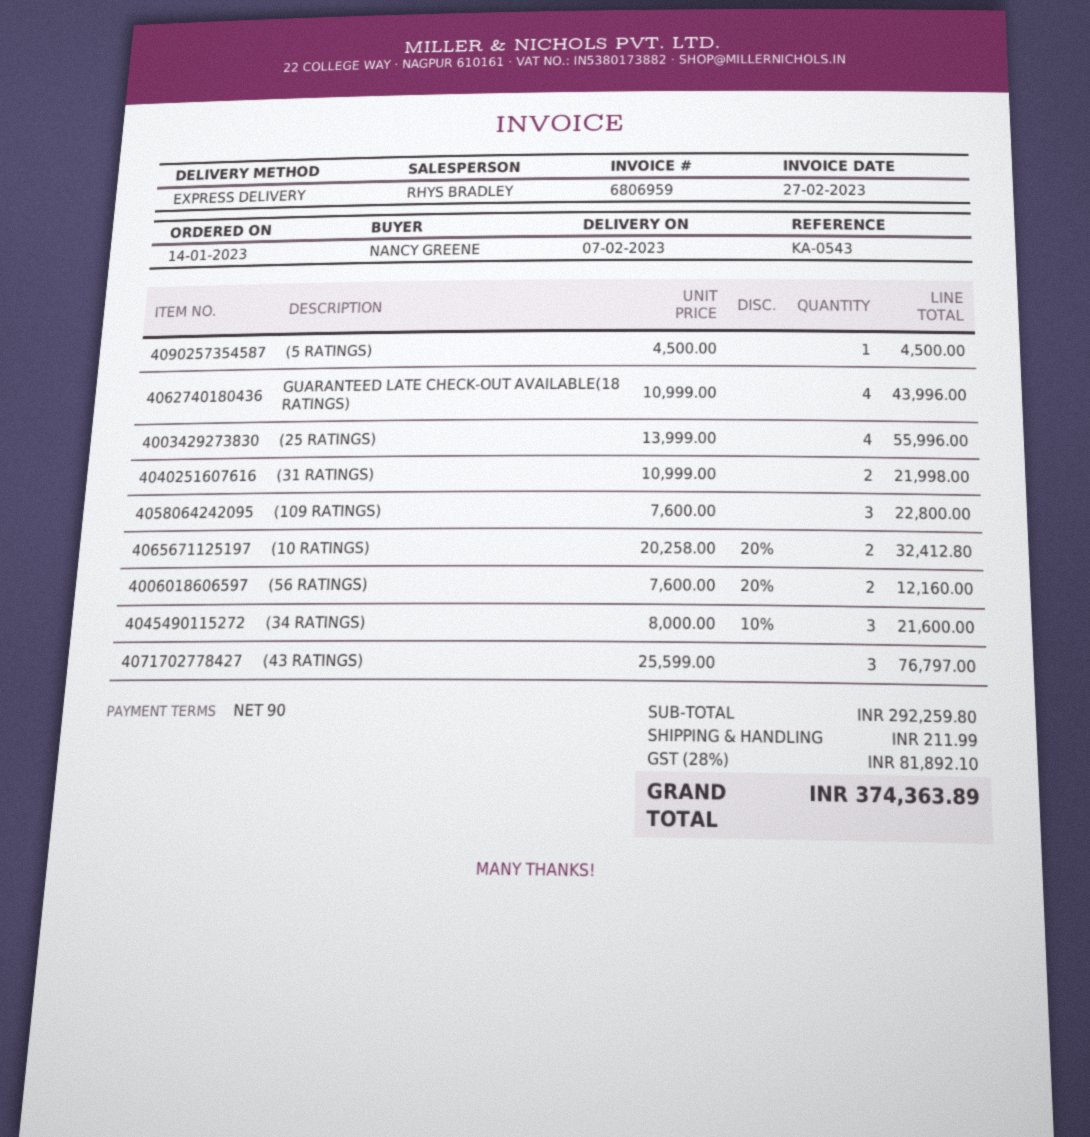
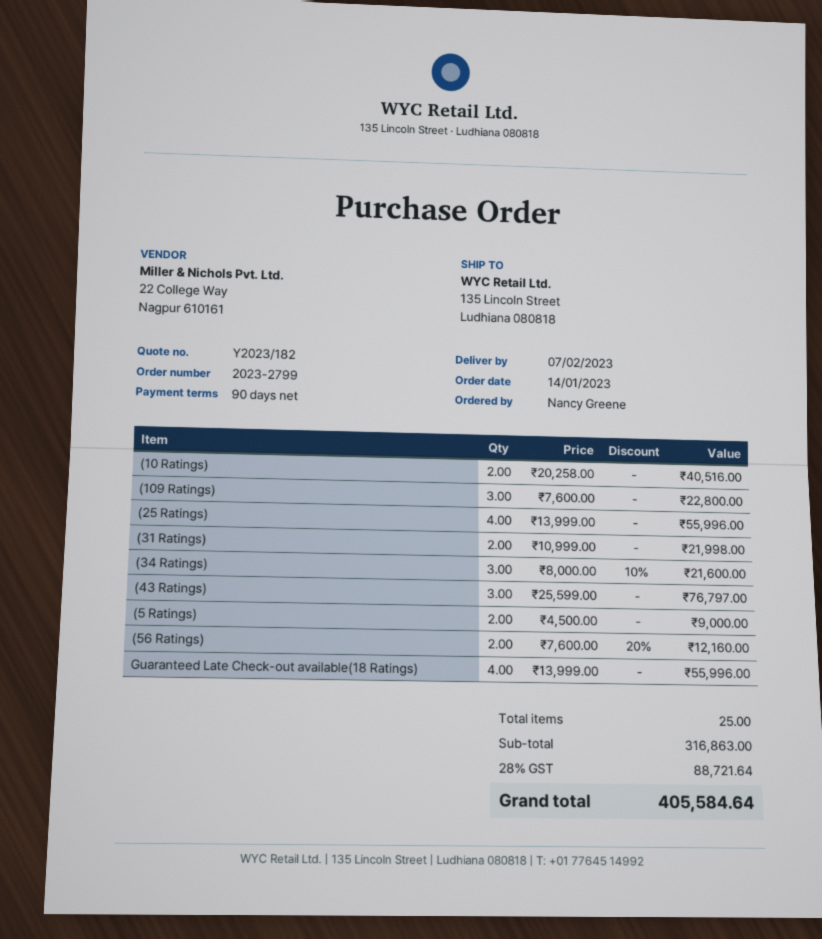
(5 RATINGS): 1 x 4500.00 = 4500.00 -> 2 x 4500.00 = 9000.00
GUARANTEED LATE CHECK-OUT AVAILABLE(18 RATINGS): 4 x 10999.00 = 43996.00 -> 4 x 13999.00 = 55996.00
(10 RATINGS): 2 x 20258.00 - 20% = 32412.80 -> 2 x 20258.00 = 40516.00
subtotal: 292259.80 -> 316863.00
shipping: 211.99 -> none
tax: 28% = 81892.10 -> 28% = 88721.64
total: 374363.89 -> 405584.64

